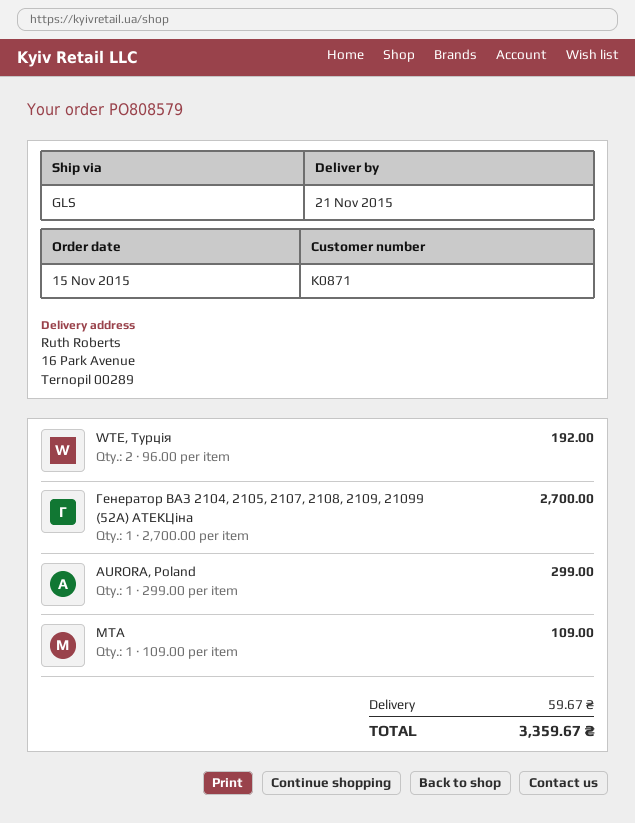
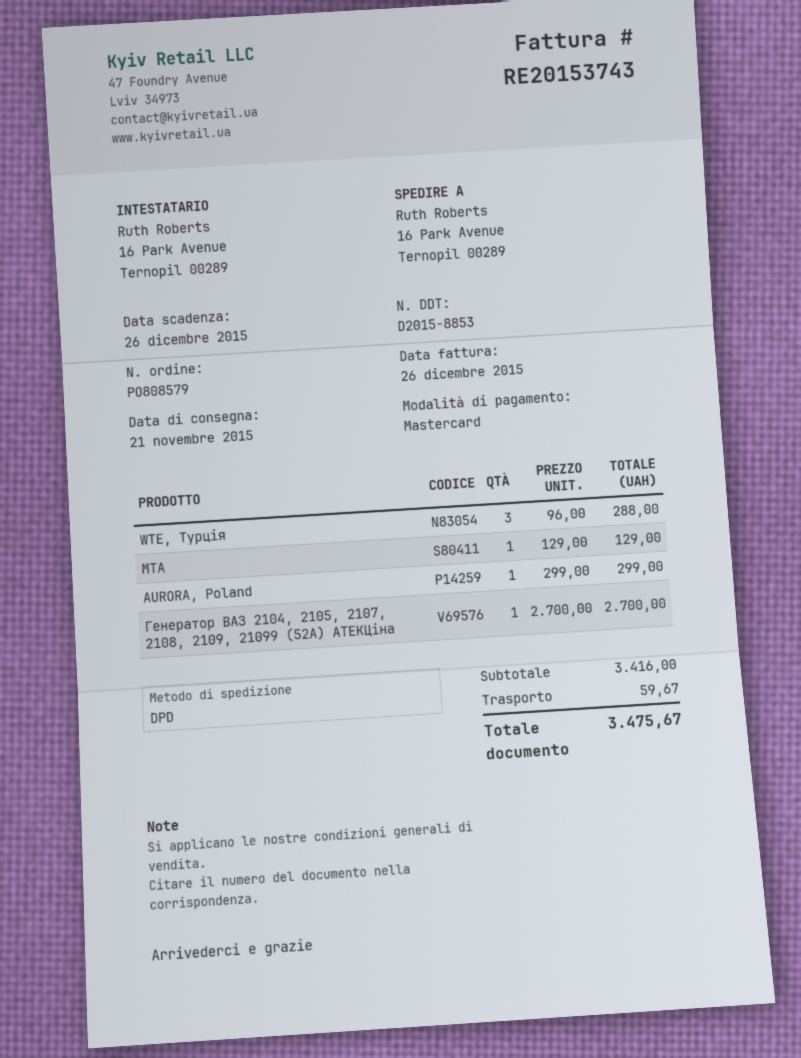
shipping method: GLS -> DPD
WTE, Турція: 2 x 96.00 = 192.00 -> 3 x 96.00 = 288.00
MTA: 1 x 109.00 = 109.00 -> 1 x 129.00 = 129.00
total: 3359.67 -> 3475.67

